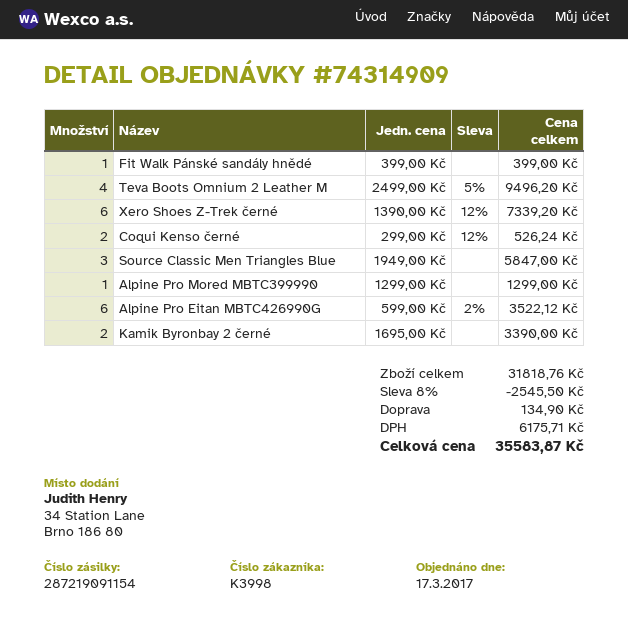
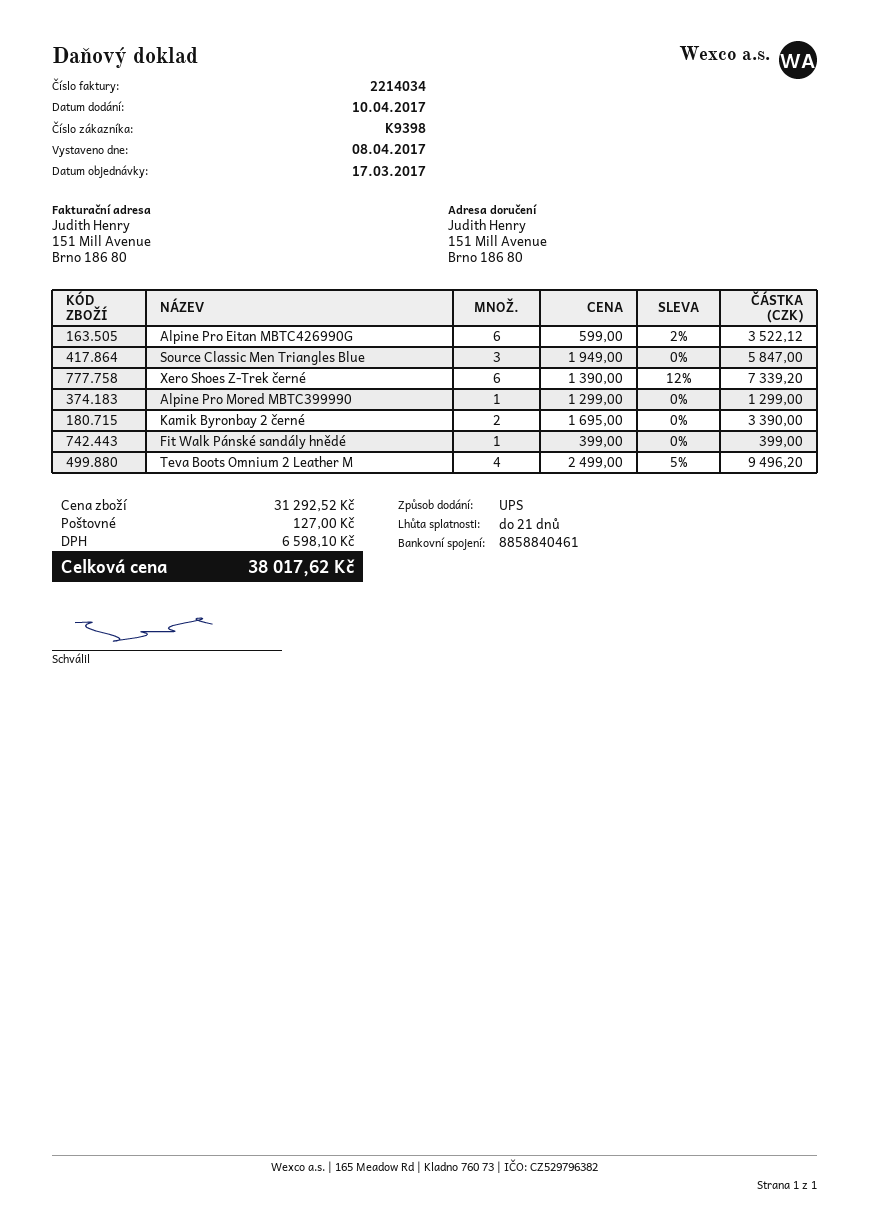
customer number: K3998 -> K9398
ship to: 34 Station Lane, Brno 186 80 -> 151 Mill Avenue, Brno 186 80
Coqui Kenso černé: 2 x 299.00 - 12% = 526.24 -> none
subtotal: 31818.76 -> 31292.52
discount: 8% = 2545.50 -> none
shipping: 134.90 -> 127.00
tax: 6175.71 -> 6598.10
total: 35583.87 -> 38017.62

